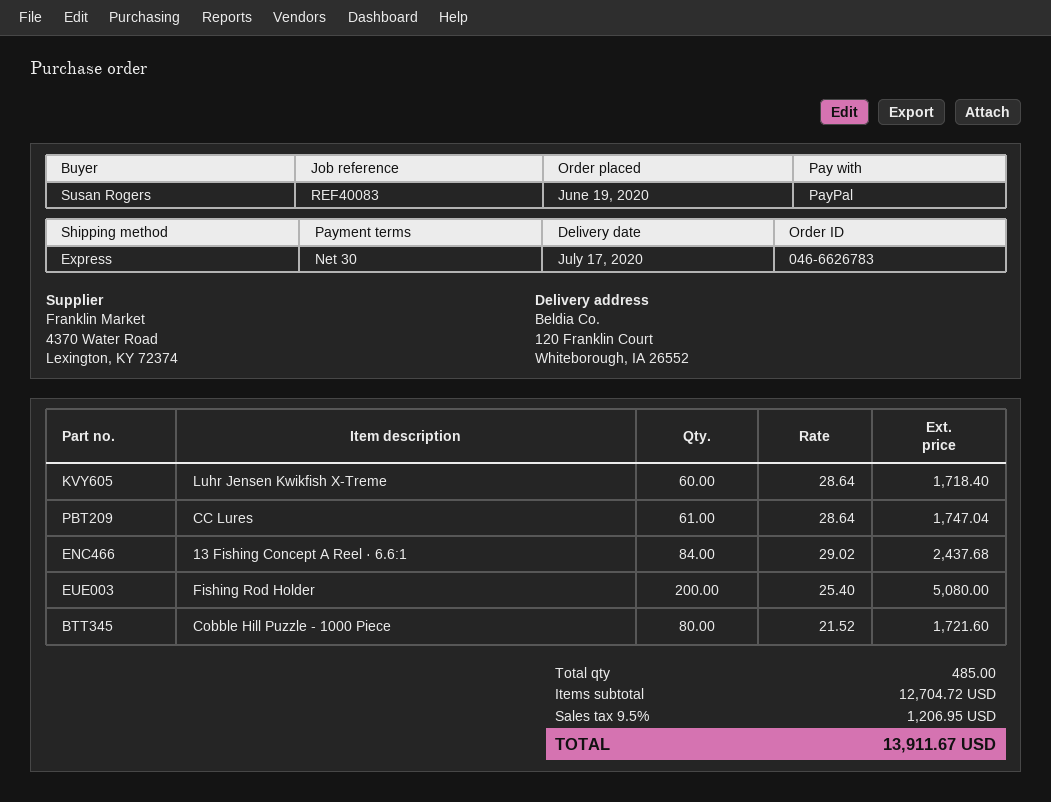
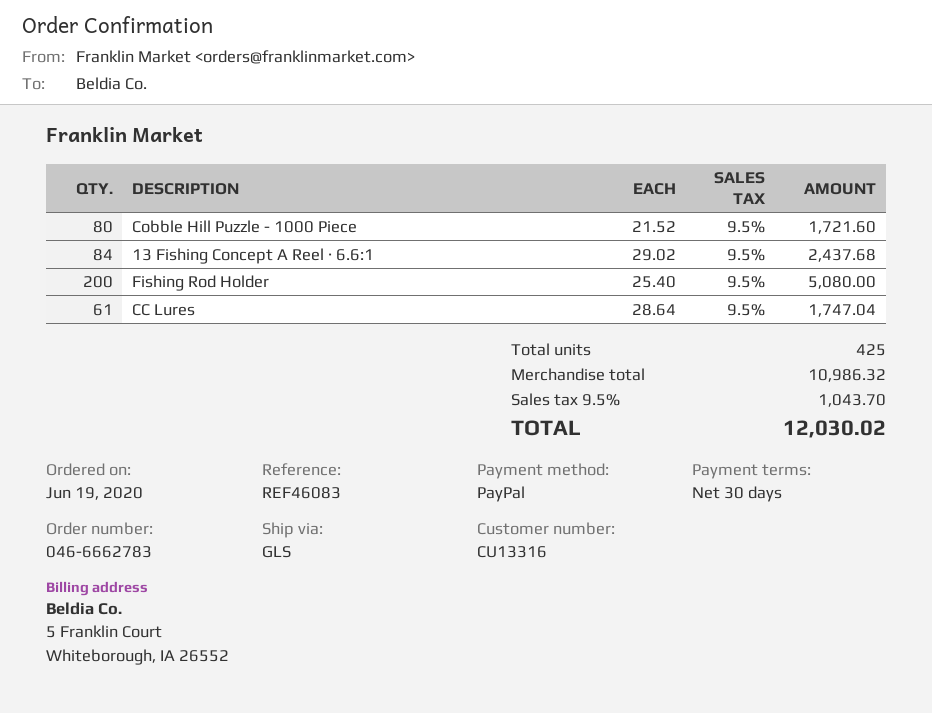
order number: 046-6626783 -> 046-6662783
reference: REF40083 -> REF46083
shipping method: express -> GLS
Luhr Jensen Kwikfish X-Treme: 60 x 28.64 = 1718.40 -> none
total quantity: 485 -> 425
subtotal: 12704.72 -> 10986.32
tax: 9.5% = 1206.95 -> 9.5% = 1043.70
total: 13911.67 -> 12030.02

